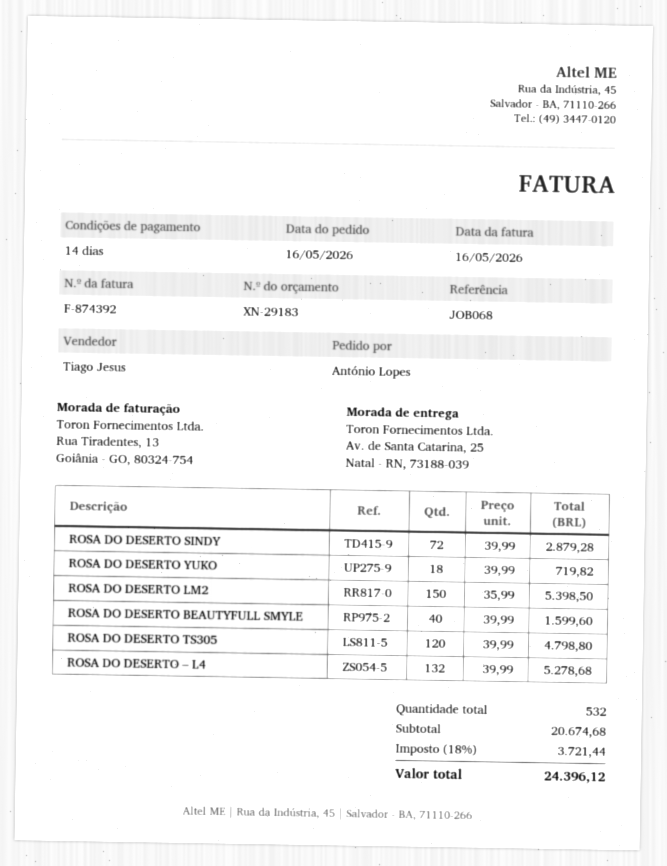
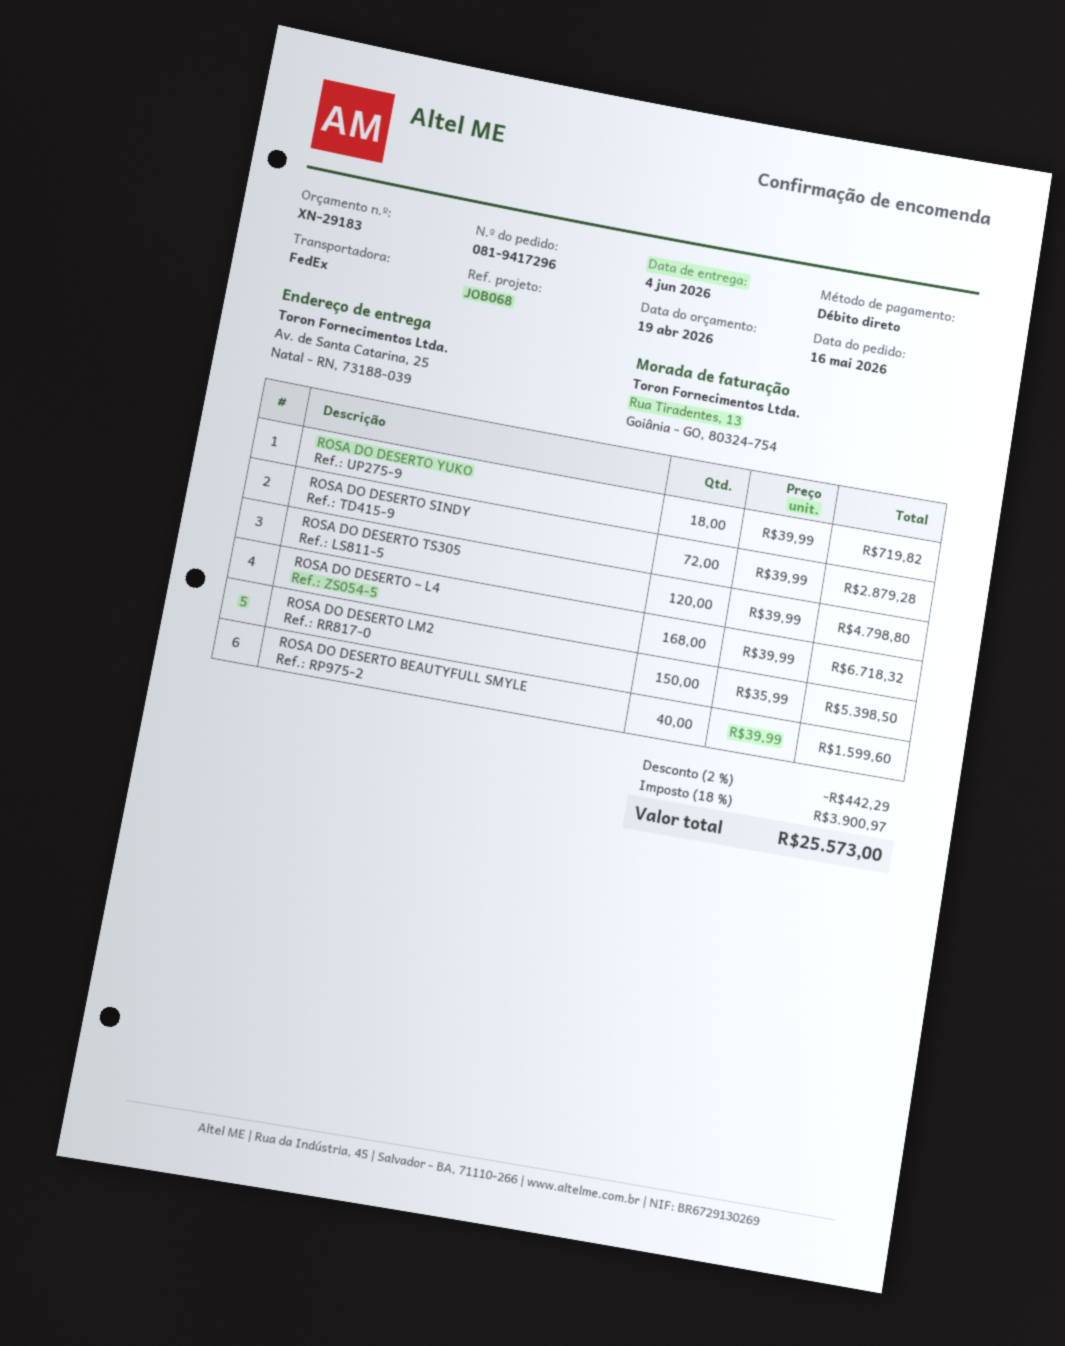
ROSA DO DESERTO – L4: 132 x 39.99 = 5278.68 -> 168 x 39.99 = 6718.32
discount: none -> 2% = 442.29
tax: 18% = 3721.44 -> 18% = 3900.97
total: 24396.12 -> 25573.00

